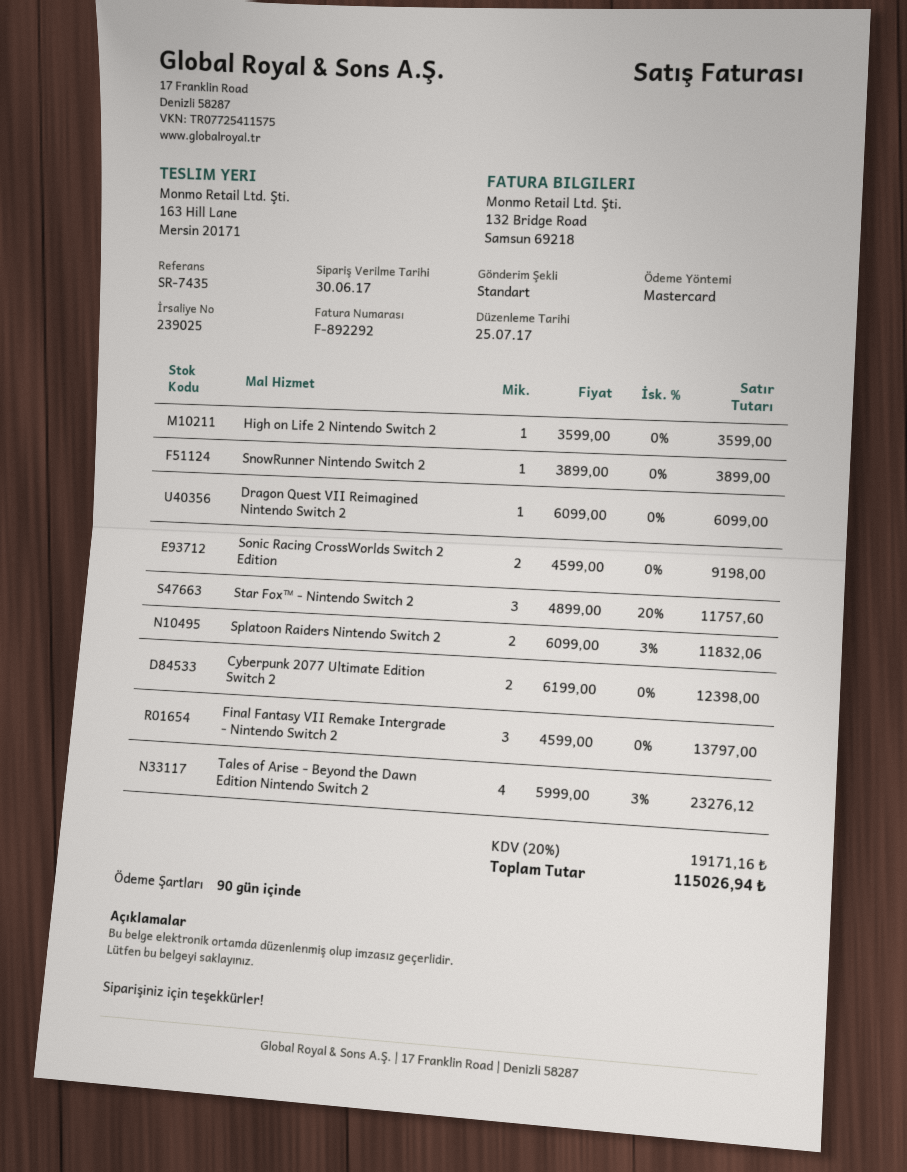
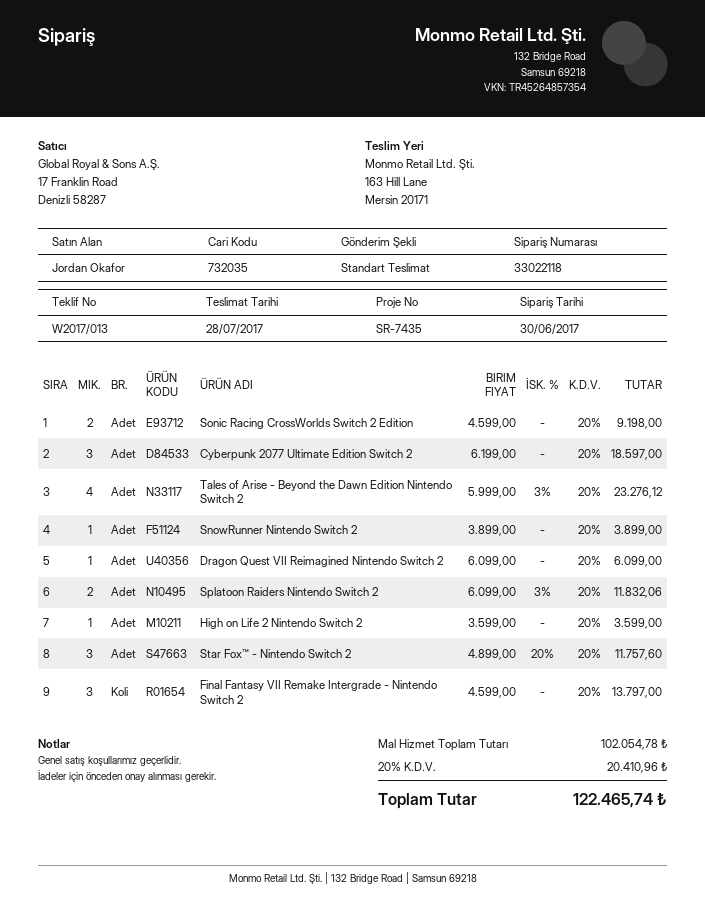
Cyberpunk 2077 Ultimate Edition Switch 2: 2 x 6199.00 = 12398.00 -> 3 x 6199.00 = 18597.00
tax: 20% = 19171.16 -> 20% = 20410.96
total: 115026.94 -> 122465.74

